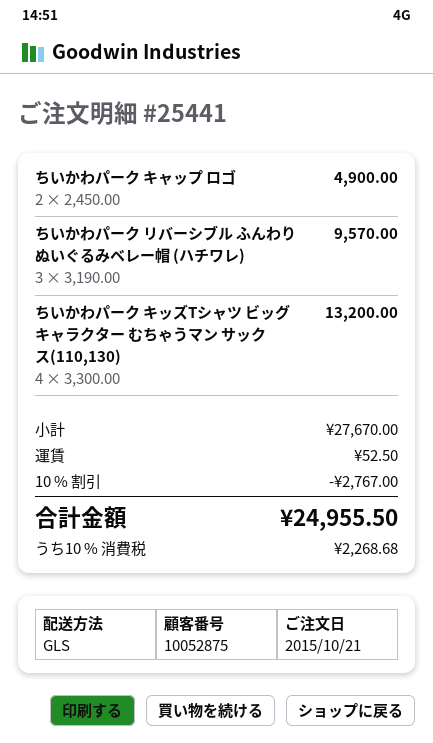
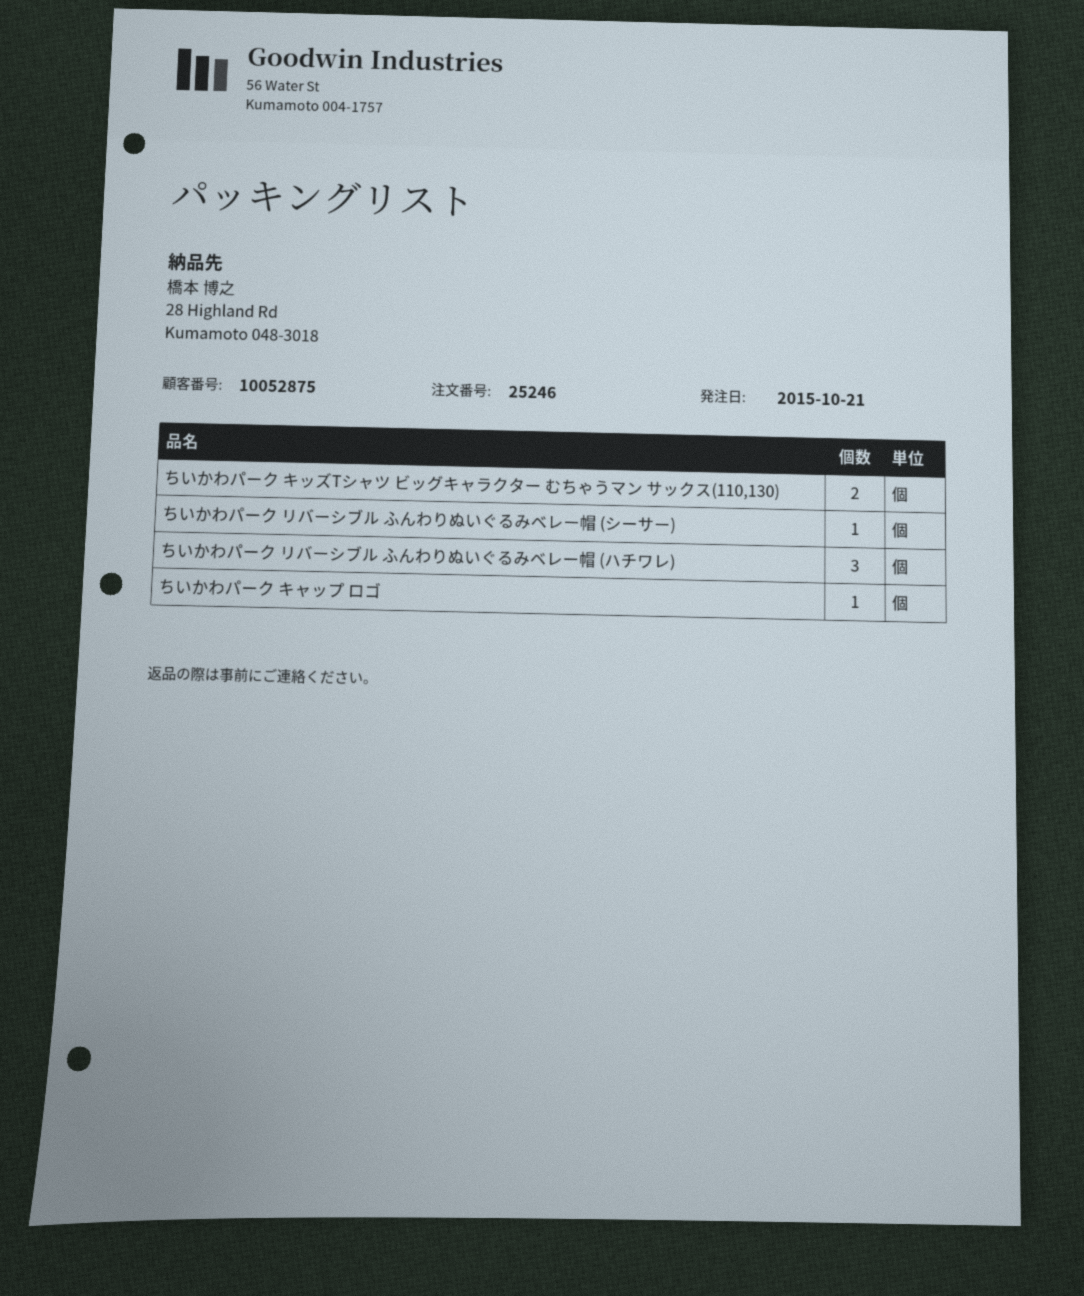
order number: 25441 -> 25246
ちいかわパーク キャップ ロゴ: 2 -> 1
ちいかわパーク キッズTシャツ ビッグキャラクター むちゃうマン サックス(110,130): 4 -> 2
ちいかわパーク リバーシブル ふんわりぬいぐるみベレー帽 (シーサー): none -> 1

